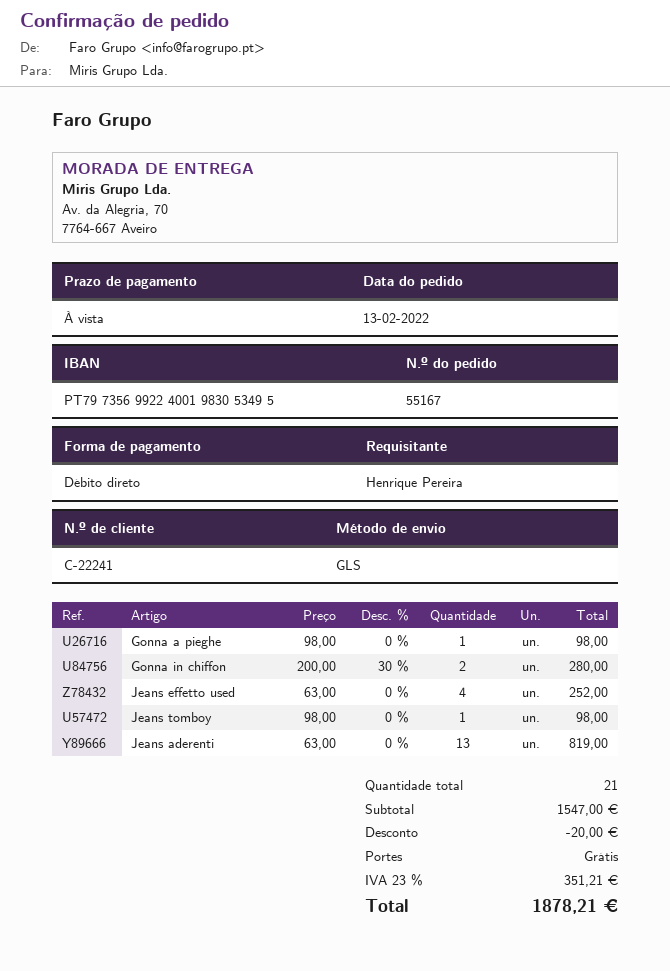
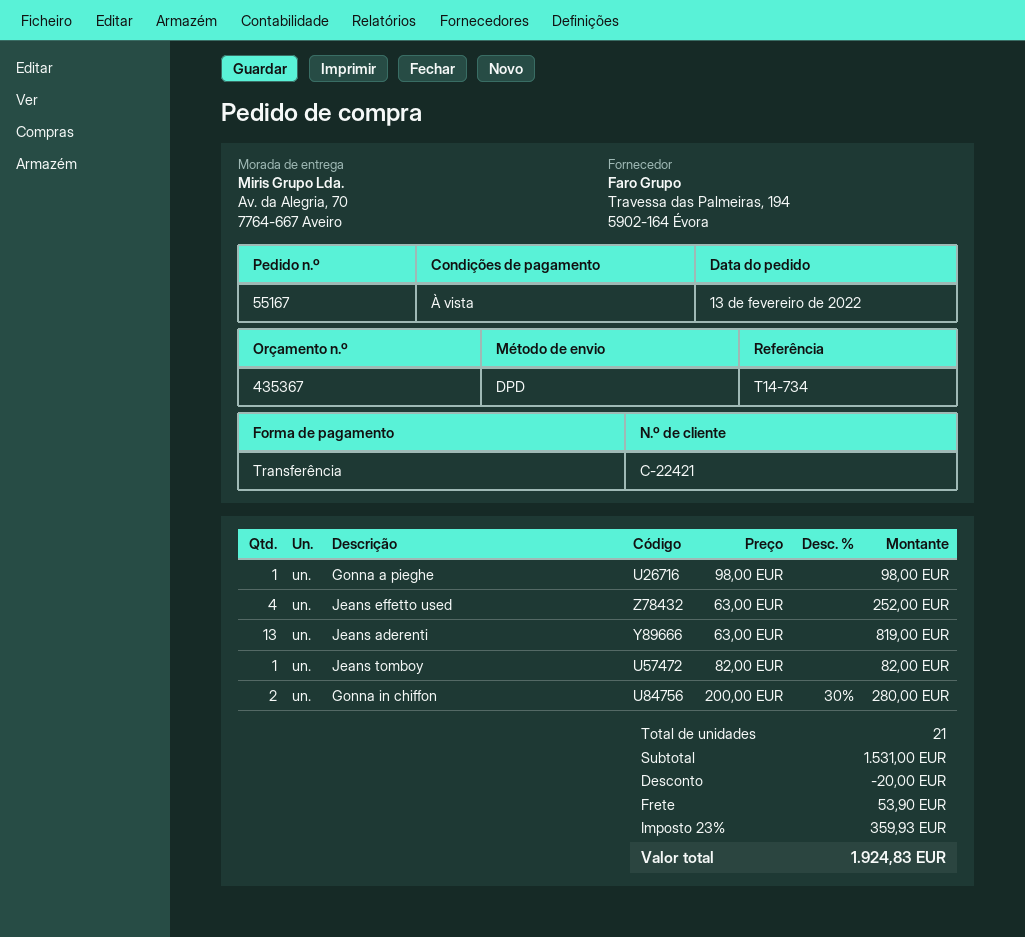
customer number: C-22241 -> C-22421
payment method: direct debit -> bank transfer
shipping method: GLS -> DPD
Jeans tomboy: 1 x 98.00 = 98.00 -> 1 x 82.00 = 82.00
subtotal: 1547.00 -> 1531.00
shipping: 0.00 -> 53.90
tax: 23% = 351.21 -> 23% = 359.93
total: 1878.21 -> 1924.83

